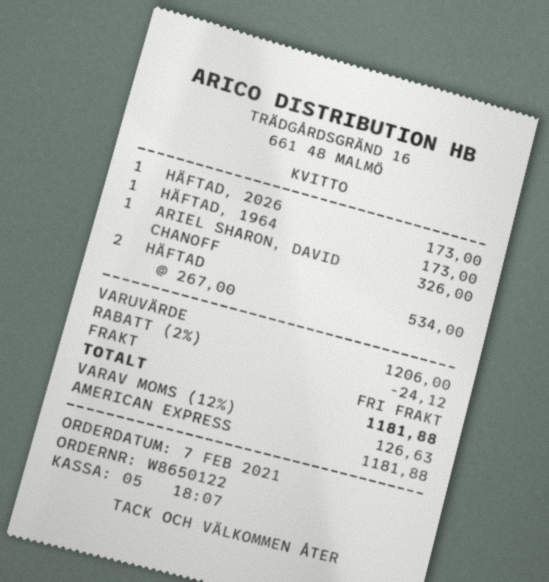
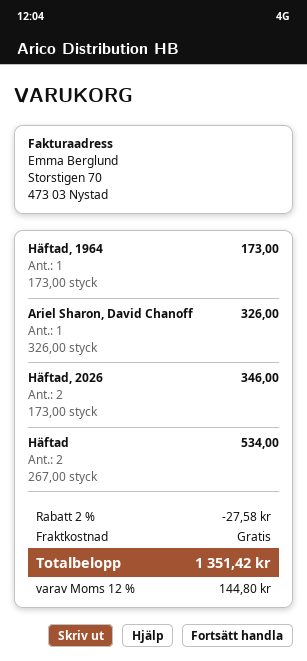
HÄFTAD, 2026: 1 x 173.00 = 173.00 -> 2 x 173.00 = 346.00
discount: 2% = 24.12 -> 2% = 27.58
tax: 12% = 126.63 -> 12% = 144.80
total: 1181.88 -> 1351.42

